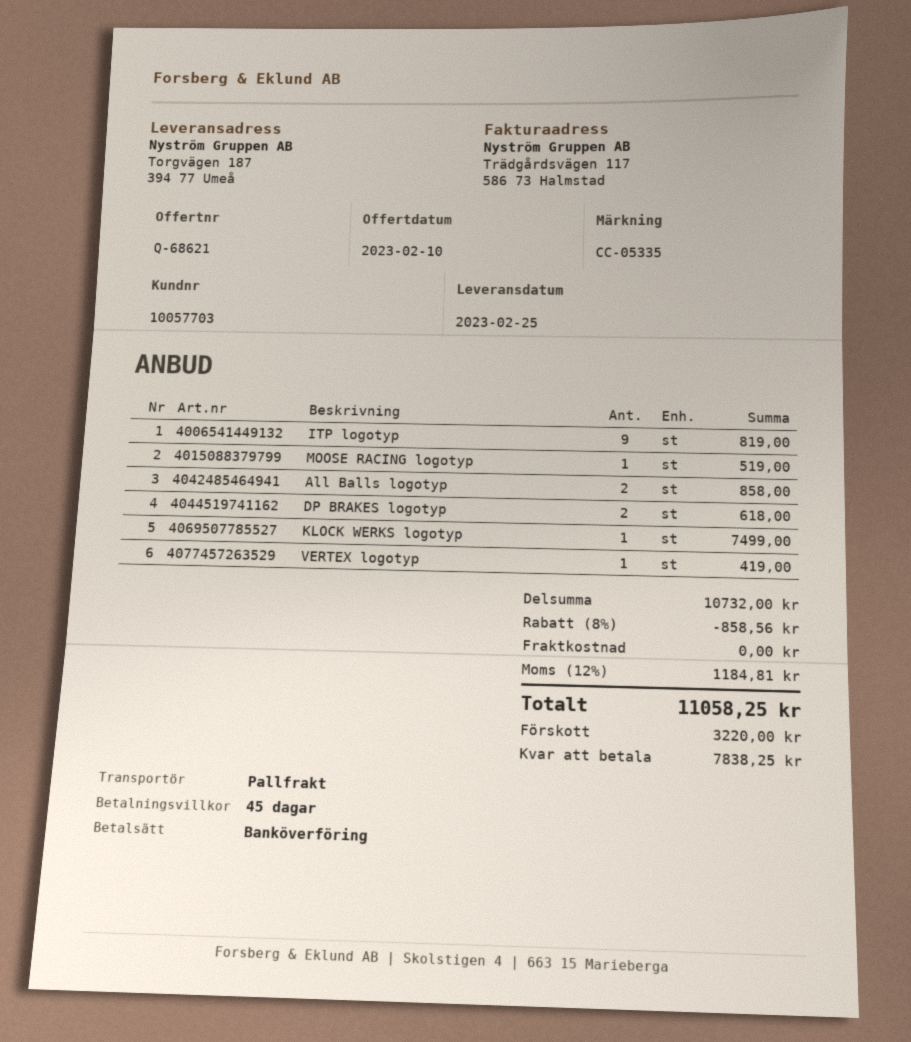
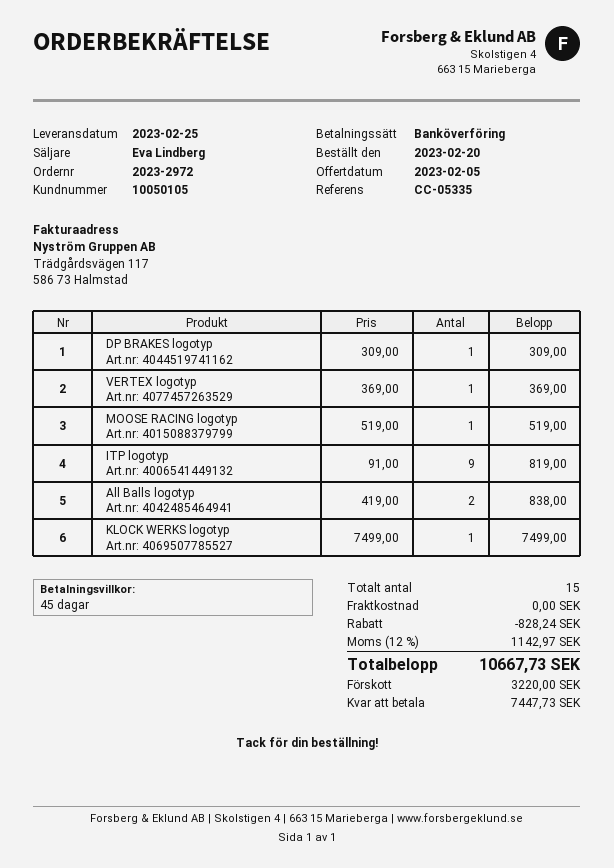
quote date: 2023-02-10 -> 2023-02-05
customer number: 10057703 -> 10050105
All Balls logotyp: 2 for 858.00 -> 2 for 838.00
DP BRAKES logotyp: 2 for 618.00 -> 1 for 309.00
VERTEX logotyp: 1 for 419.00 -> 1 for 369.00
discount: 858.56 -> 828.24
tax: 12% = 1184.81 -> 12% = 1142.97
total: 11058.25 -> 10667.73
balance: 7838.25 -> 7447.73

